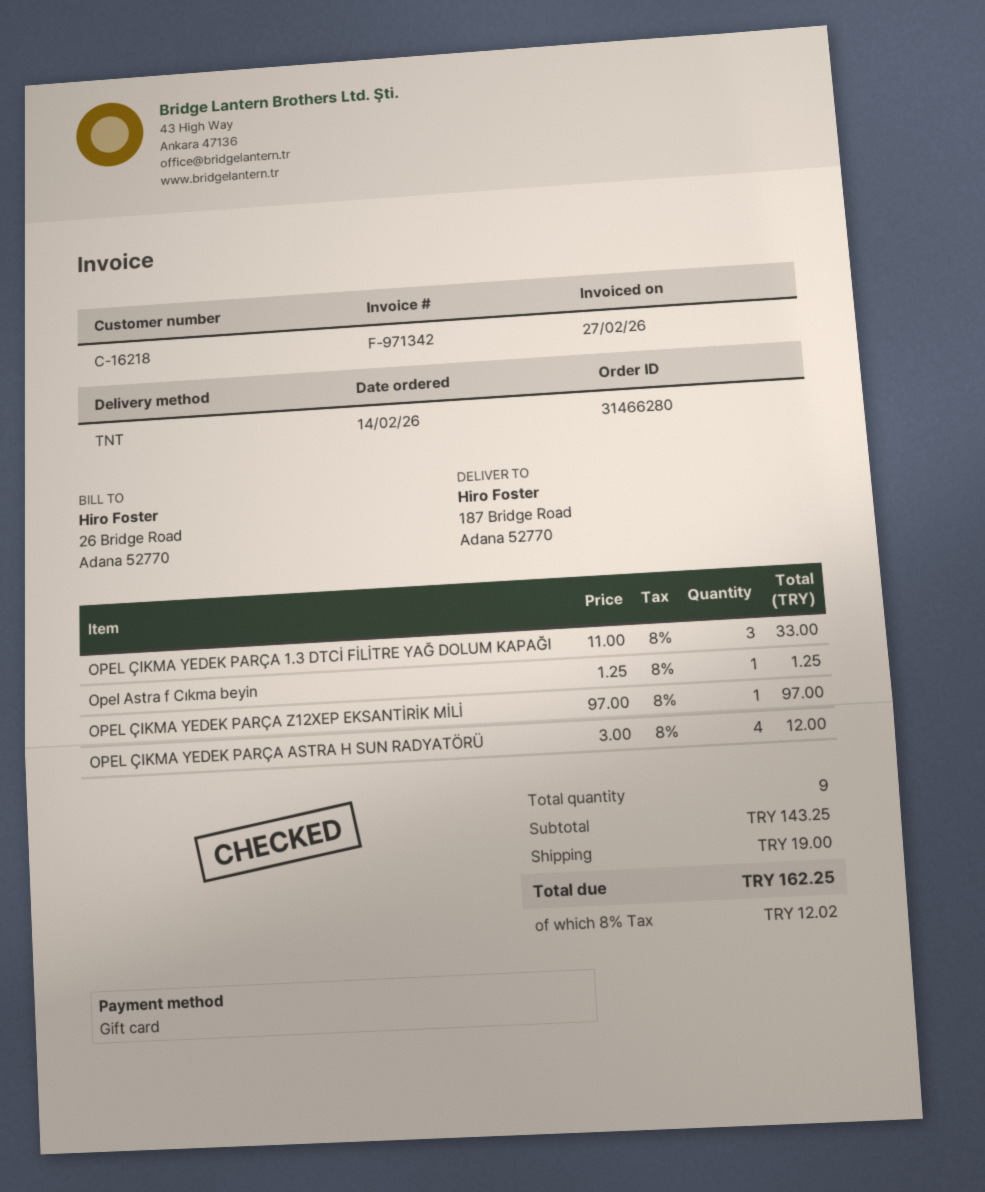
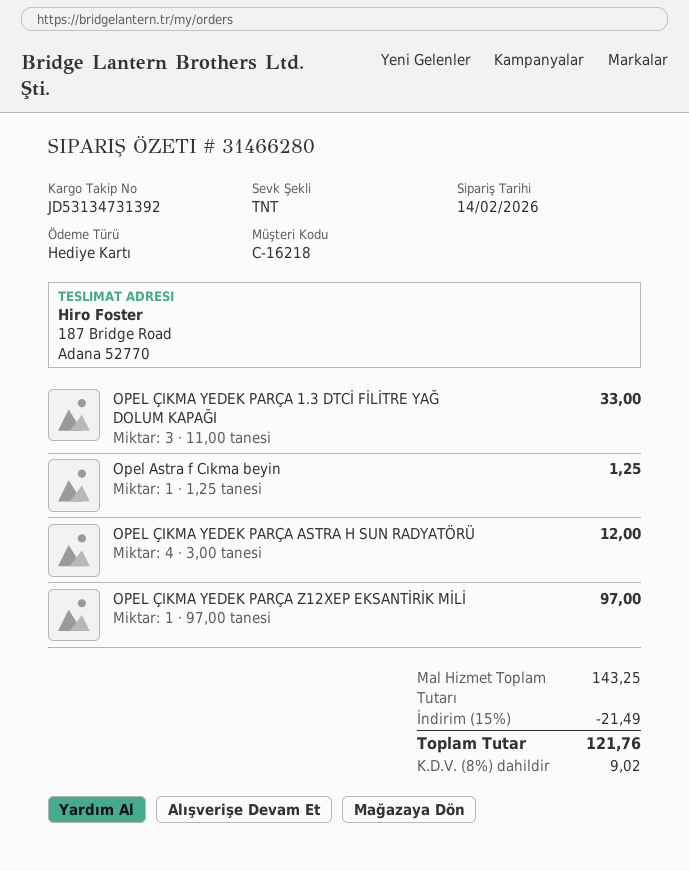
discount: none -> 15% = 21.49
shipping: 19.00 -> none
tax: 8% = 12.02 -> 8% = 9.02
total: 162.25 -> 121.76

